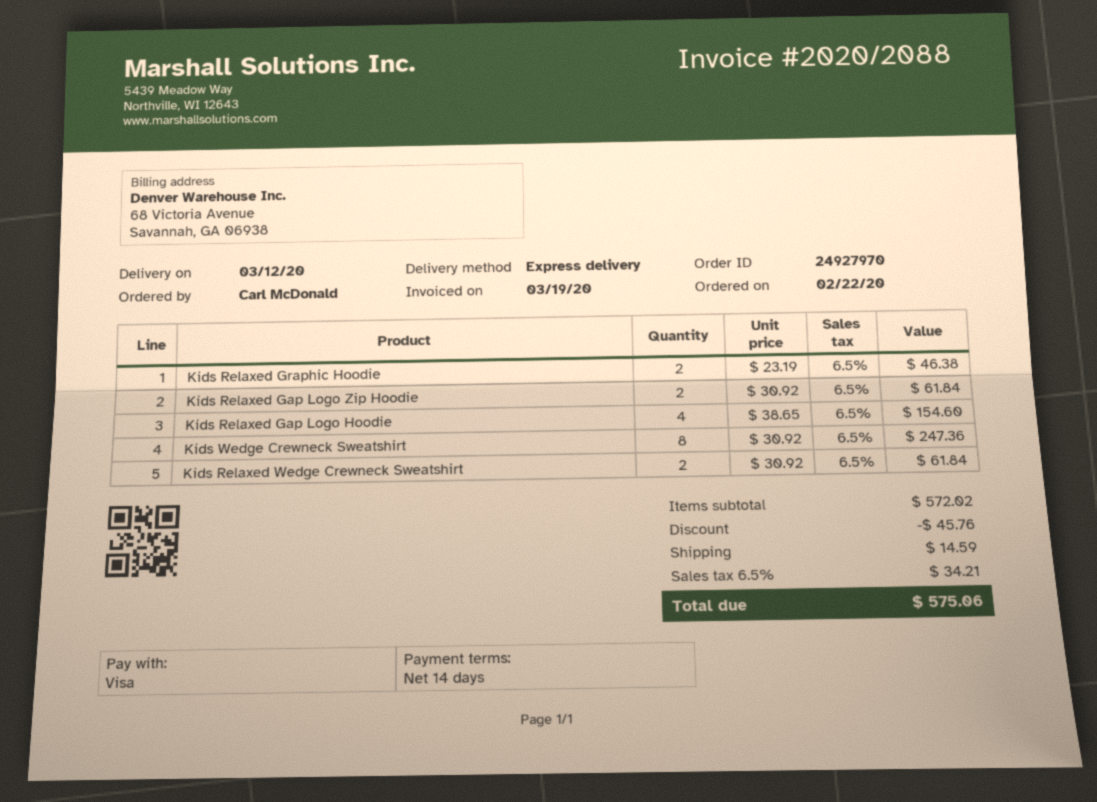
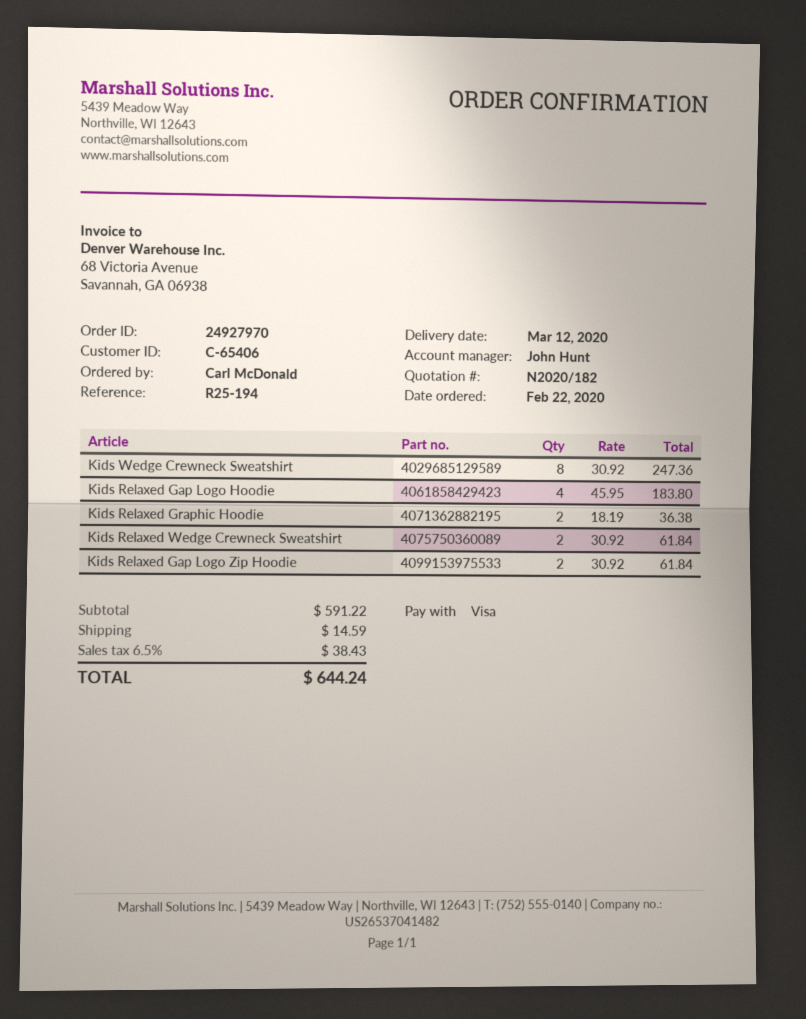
Kids Relaxed Graphic Hoodie: 2 x 23.19 = 46.38 -> 2 x 18.19 = 36.38
Kids Relaxed Gap Logo Hoodie: 4 x 38.65 = 154.60 -> 4 x 45.95 = 183.80
subtotal: 572.02 -> 591.22
discount: 45.76 -> none
tax: 6.5% = 34.21 -> 6.5% = 38.43
total: 575.06 -> 644.24

